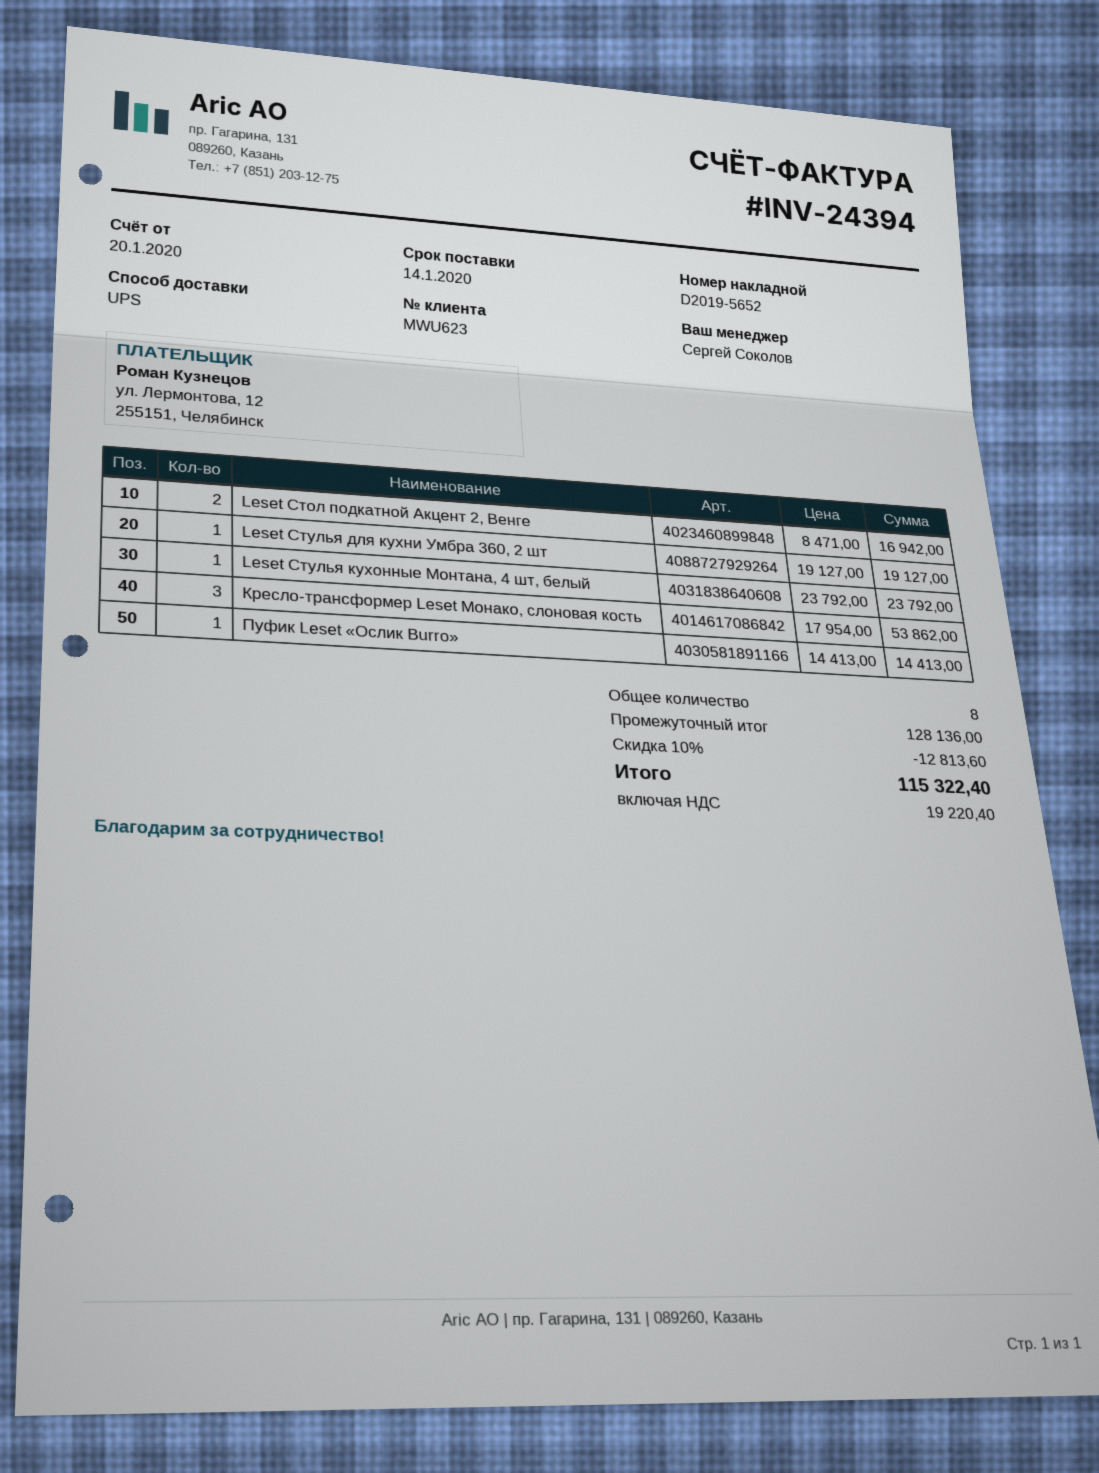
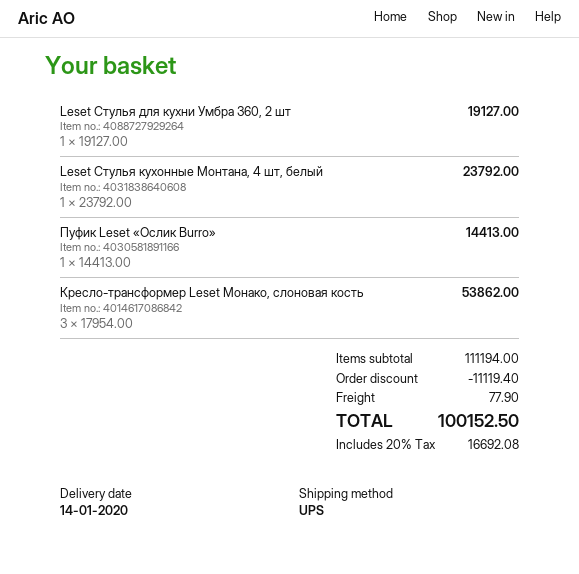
Leset Стол подкатной Акцент 2, Венге: 2 x 8471.00 = 16942.00 -> none
subtotal: 128136.00 -> 111194.00
discount: 12813.60 -> 11119.40
shipping: none -> 77.90
tax: 19220.40 -> 16692.08
total: 115322.40 -> 100152.50

